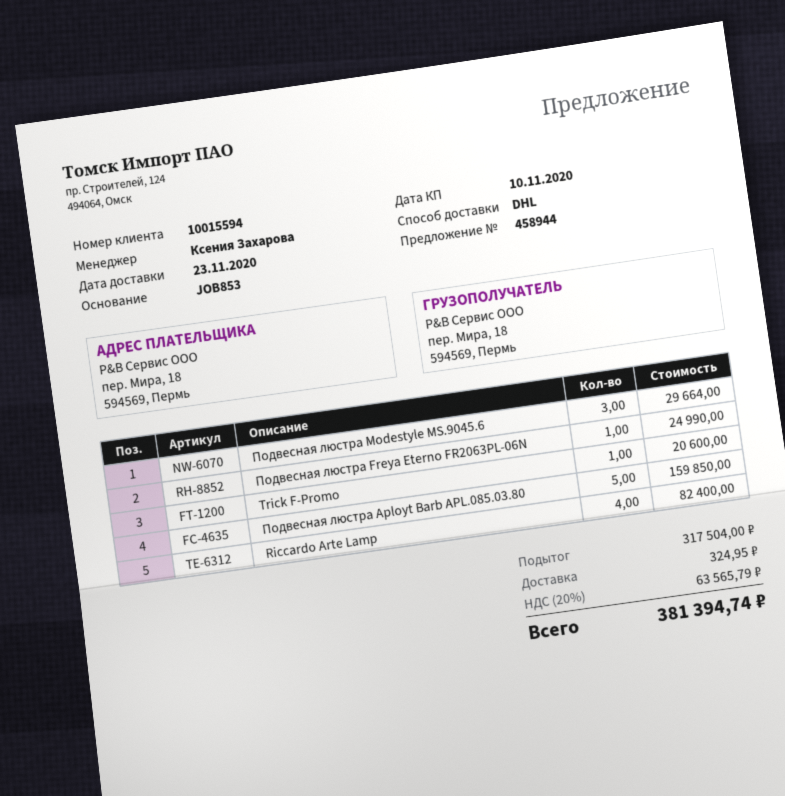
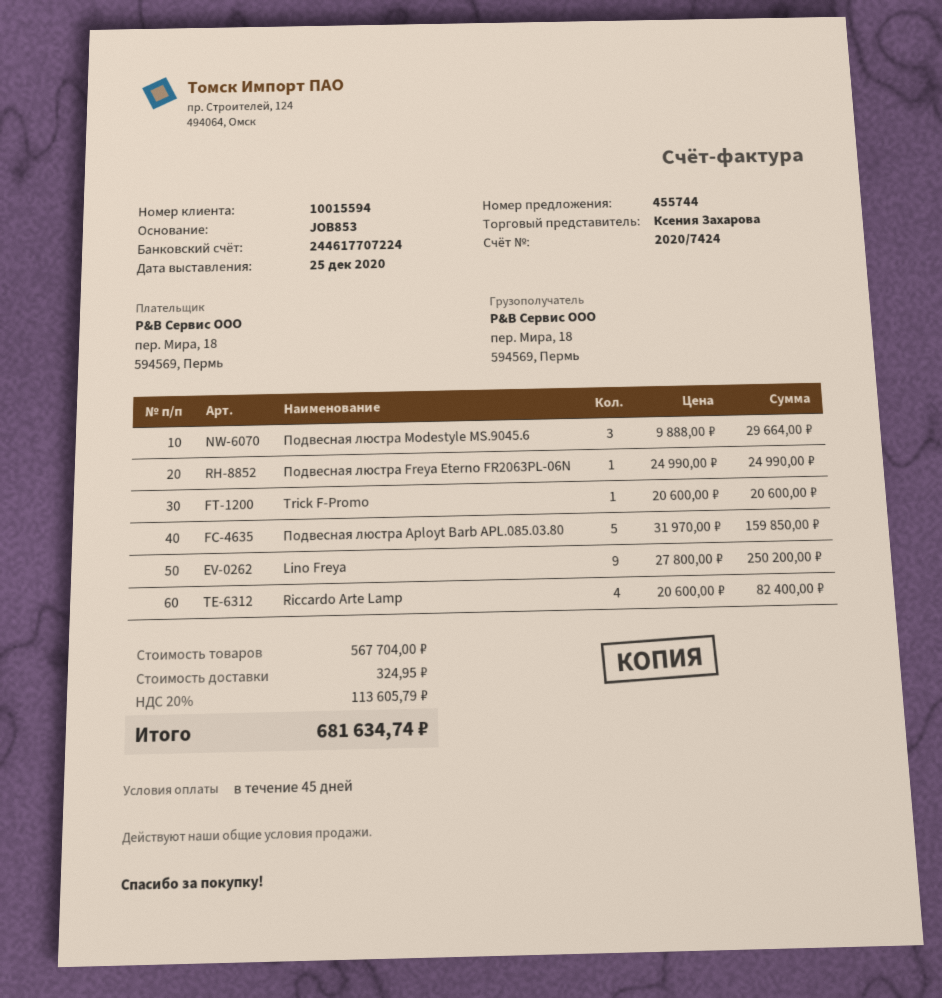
quote number: 458944 -> 455744
Lino Freya: none -> 9 for 250200.00
subtotal: 317504.00 -> 567704.00
tax: 20% = 63565.79 -> 20% = 113605.79
total: 381394.74 -> 681634.74

